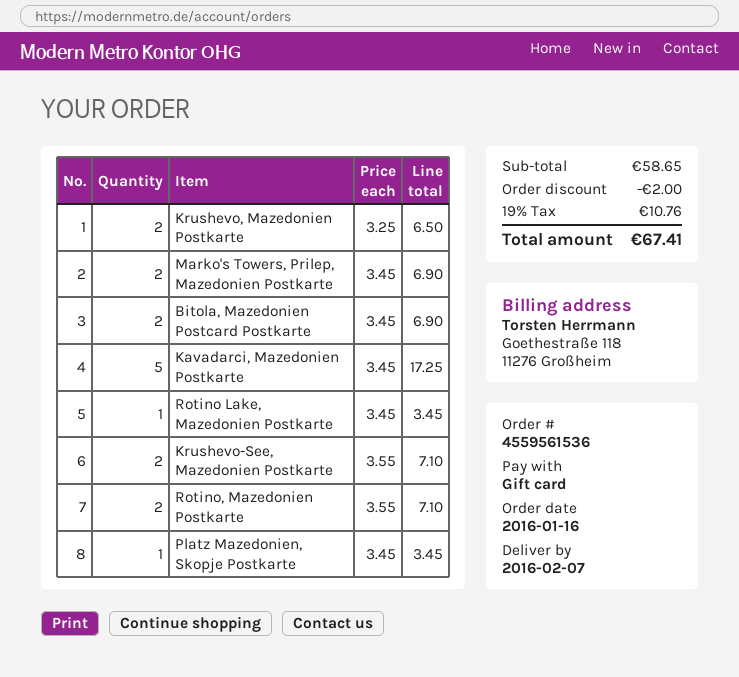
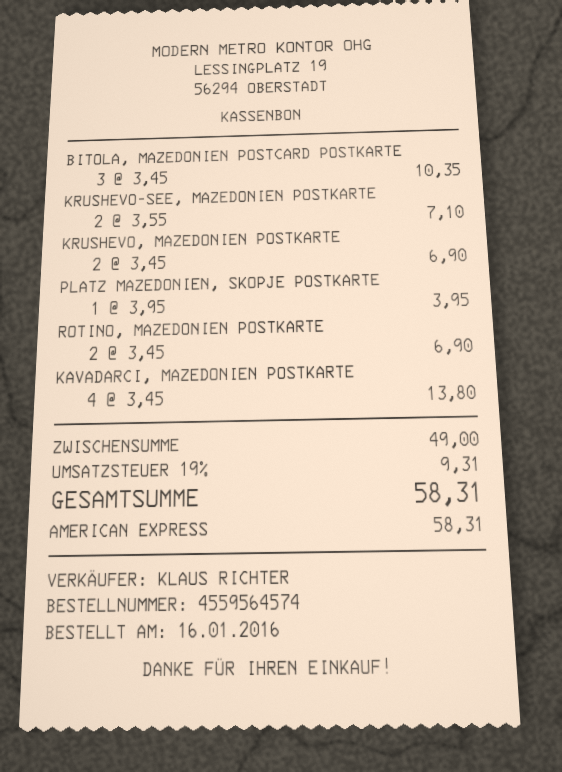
order number: 4559561536 -> 4559564574
payment method: gift card -> American Express
Krushevo, Mazedonien Postkarte: 2 x 3.25 = 6.50 -> 2 x 3.45 = 6.90
Marko's Towers, Prilep, Mazedonien Postkarte: 2 x 3.45 = 6.90 -> none
Bitola, Mazedonien Postcard Postkarte: 2 x 3.45 = 6.90 -> 3 x 3.45 = 10.35
Kavadarci, Mazedonien Postkarte: 5 x 3.45 = 17.25 -> 4 x 3.45 = 13.80
Rotino Lake, Mazedonien Postkarte: 1 x 3.45 = 3.45 -> none
Rotino, Mazedonien Postkarte: 2 x 3.55 = 7.10 -> 2 x 3.45 = 6.90
Platz Mazedonien, Skopje Postkarte: 1 x 3.45 = 3.45 -> 1 x 3.95 = 3.95
subtotal: 58.65 -> 49.00
discount: 2.00 -> none
tax: 19% = 10.76 -> 19% = 9.31
total: 67.41 -> 58.31

